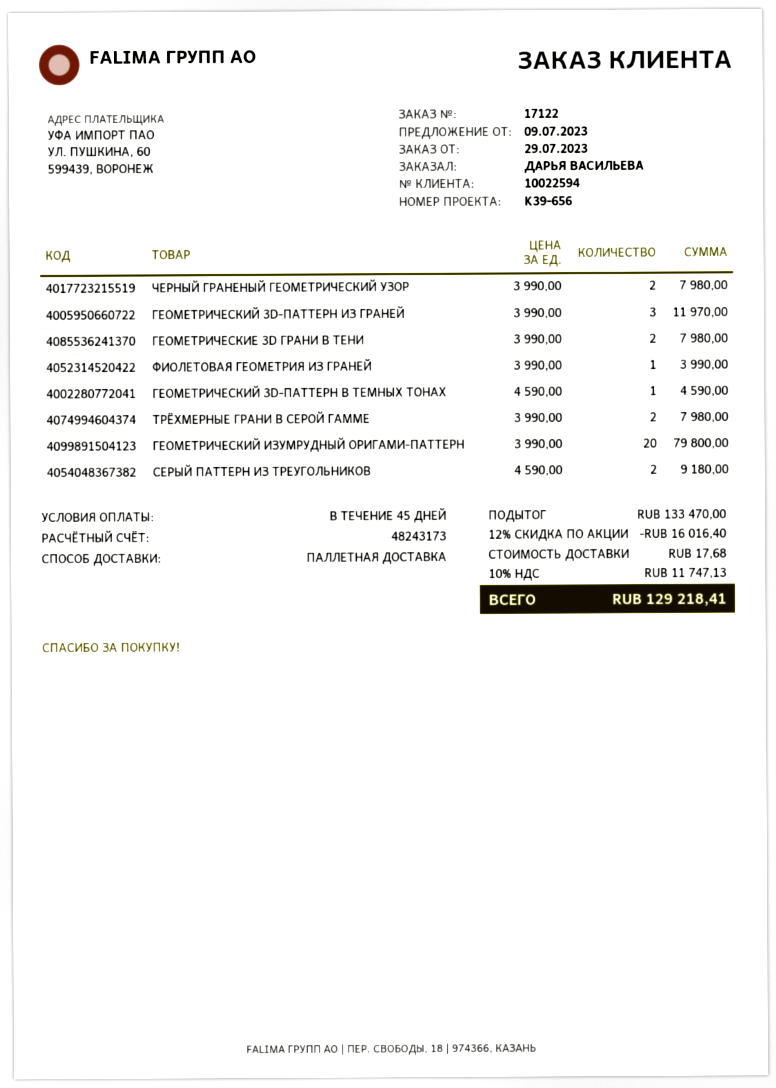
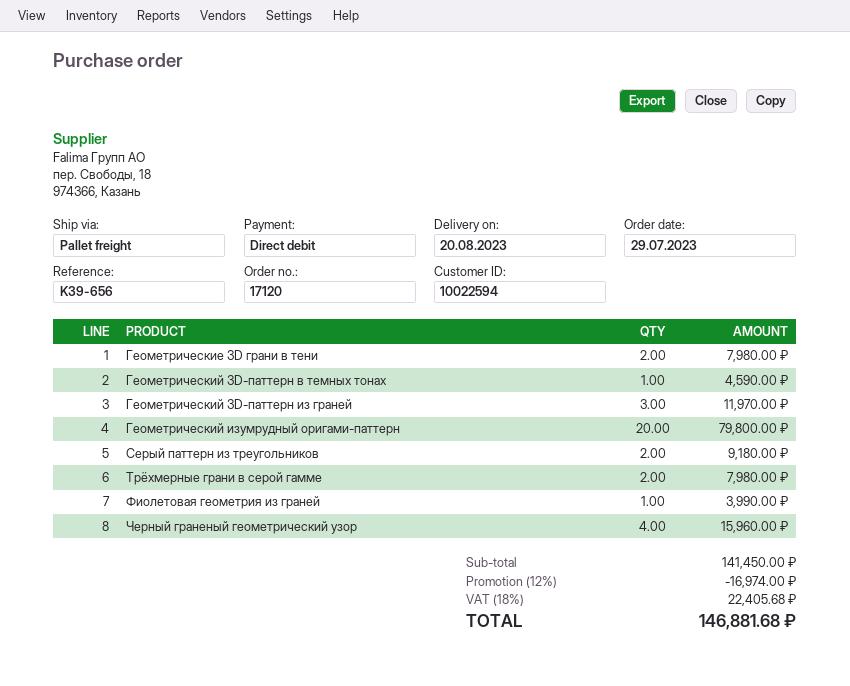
order number: 17122 -> 17120
ЧЕРНЫЙ ГРАНЕНЫЙ ГЕОМЕТРИЧЕСКИЙ УЗОР: 2 for 7980.00 -> 4 for 15960.00
subtotal: 133470.00 -> 141450.00
discount: 12% = 16016.40 -> 12% = 16974.00
shipping: 17.68 -> none
tax: 10% = 11747.13 -> 18% = 22405.68
total: 129218.41 -> 146881.68

